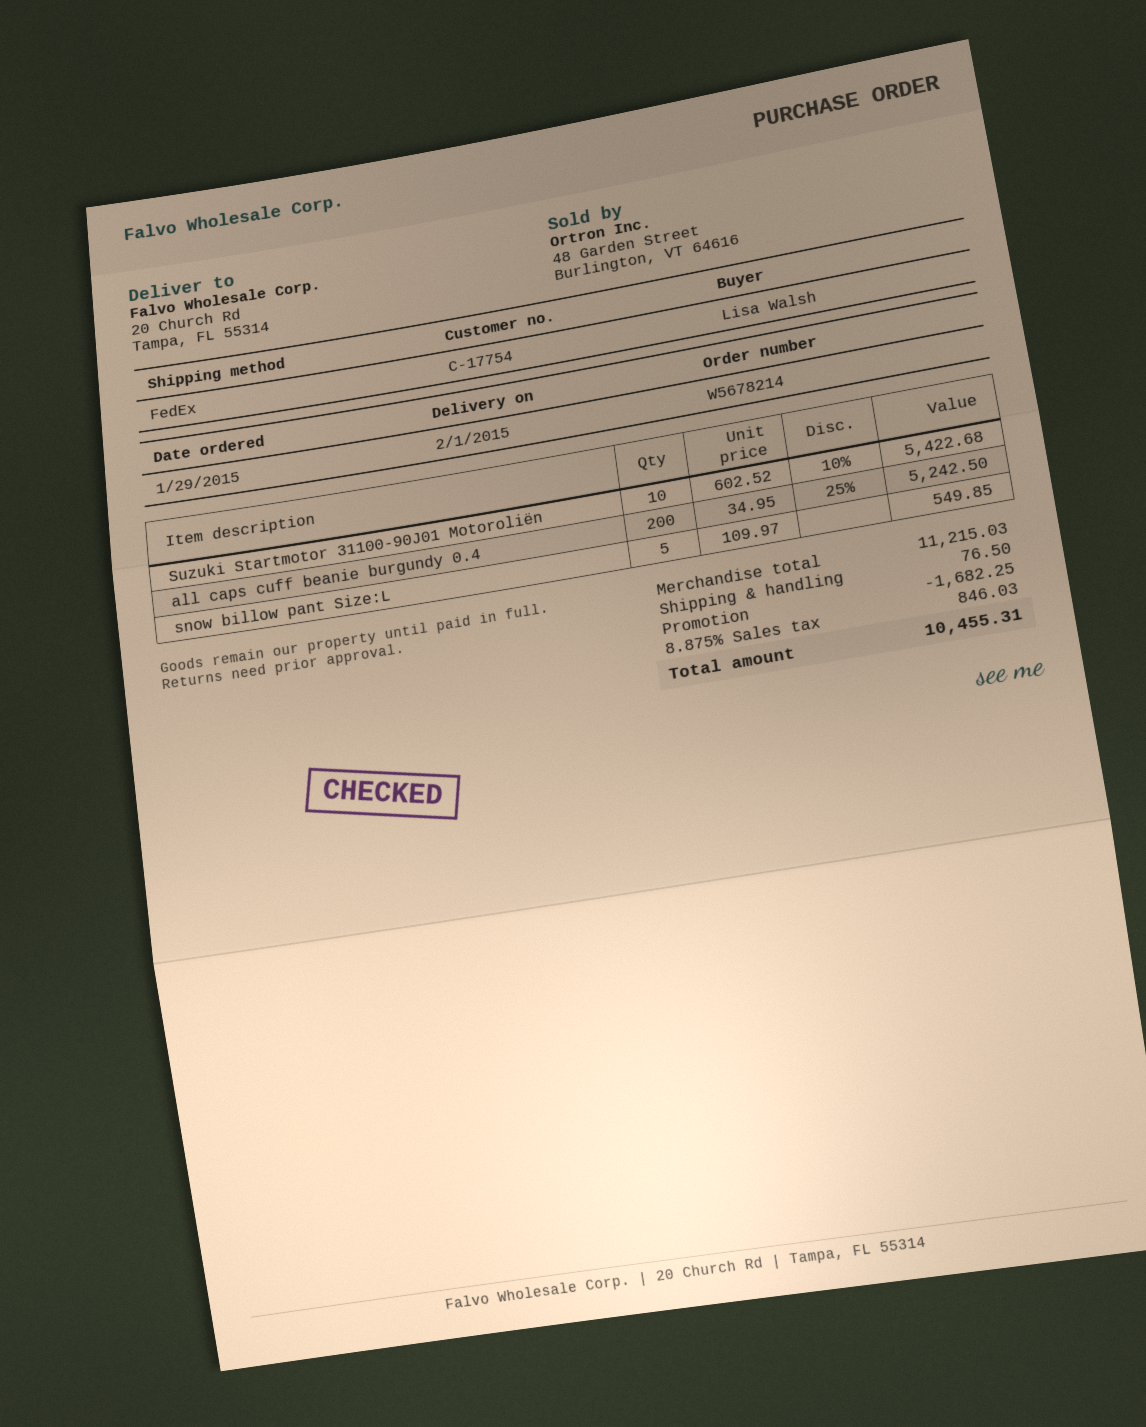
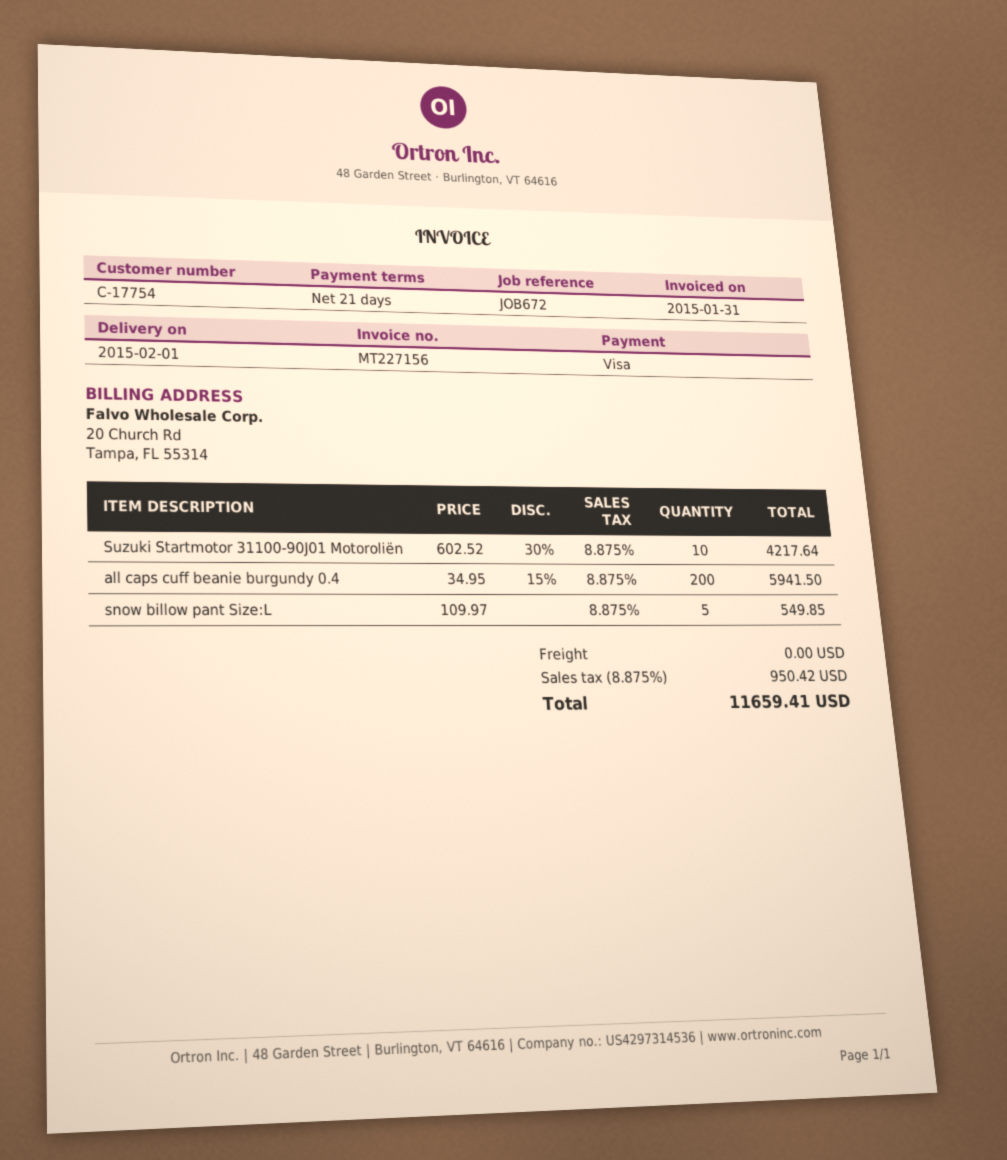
Suzuki Startmotor 31100-90J01 Motoroliën: 10 x 602.52 - 10% = 5422.68 -> 10 x 602.52 - 30% = 4217.64
all caps cuff beanie burgundy 0.4: 200 x 34.95 - 25% = 5242.50 -> 200 x 34.95 - 15% = 5941.50
discount: 1682.25 -> none
shipping: 76.50 -> 0.00
tax: 8.875% = 846.03 -> 8.875% = 950.42
total: 10455.31 -> 11659.41

